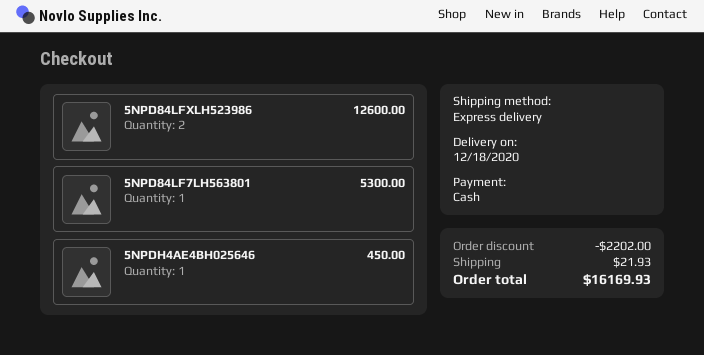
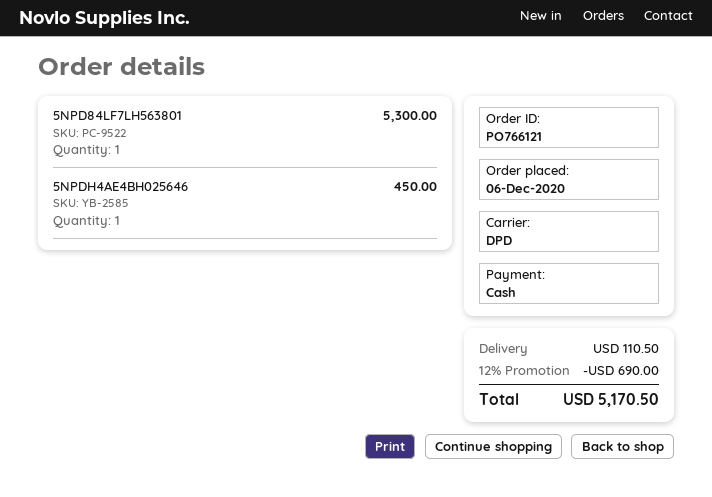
shipping method: express -> DPD
5NPD84LFXLH523986: 2 for 12600.00 -> none
discount: 2202.00 -> 690.00
shipping: 21.93 -> 110.50
total: 16169.93 -> 5170.50

